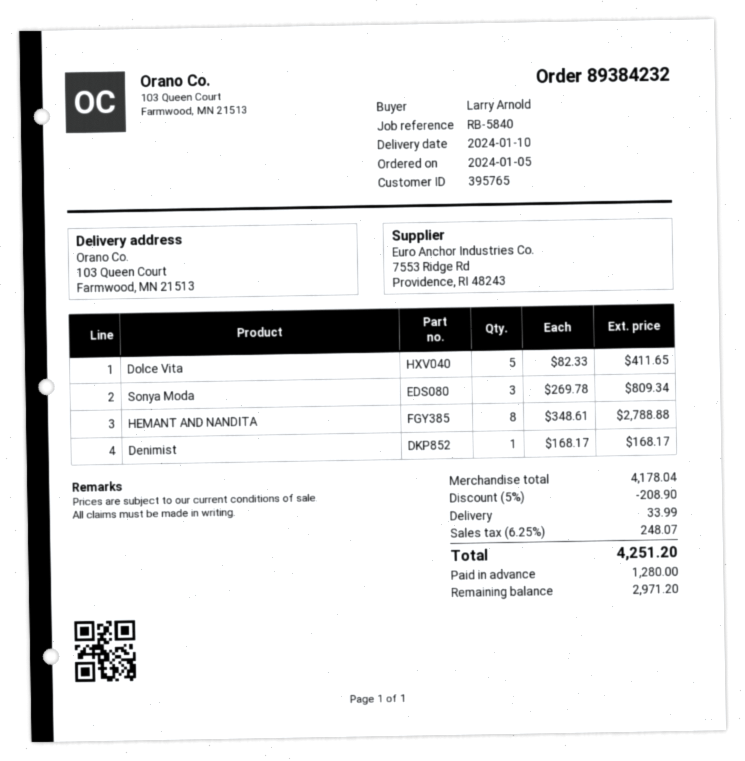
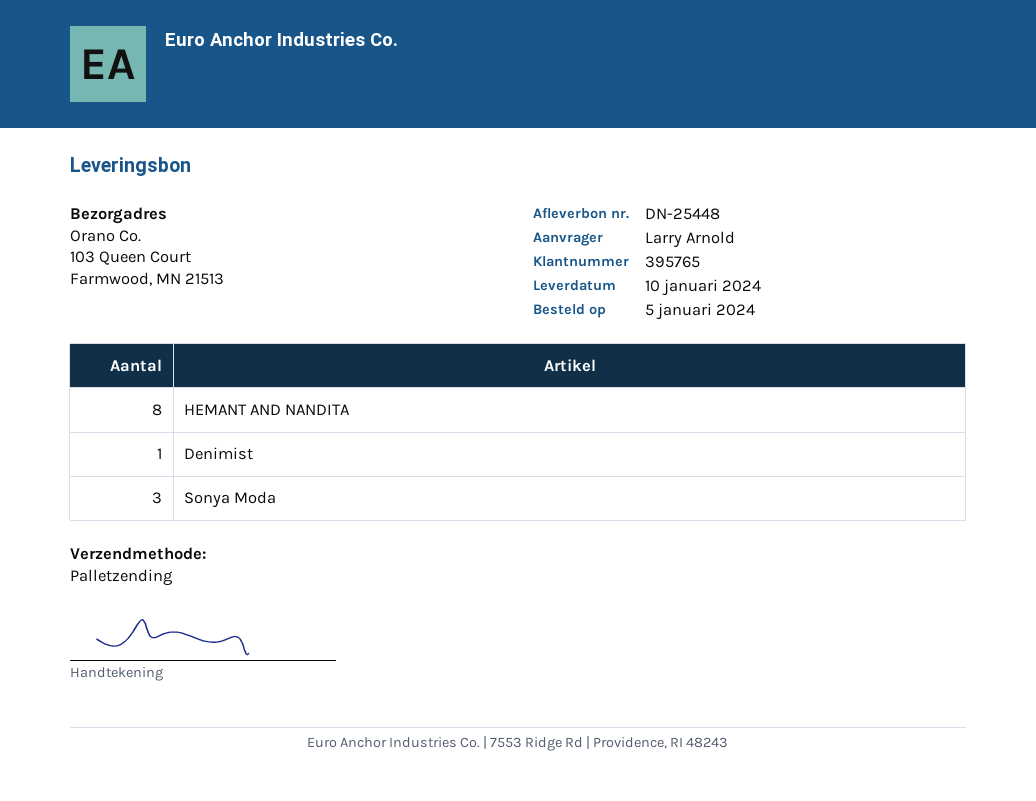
Dolce Vita: 5 -> none

